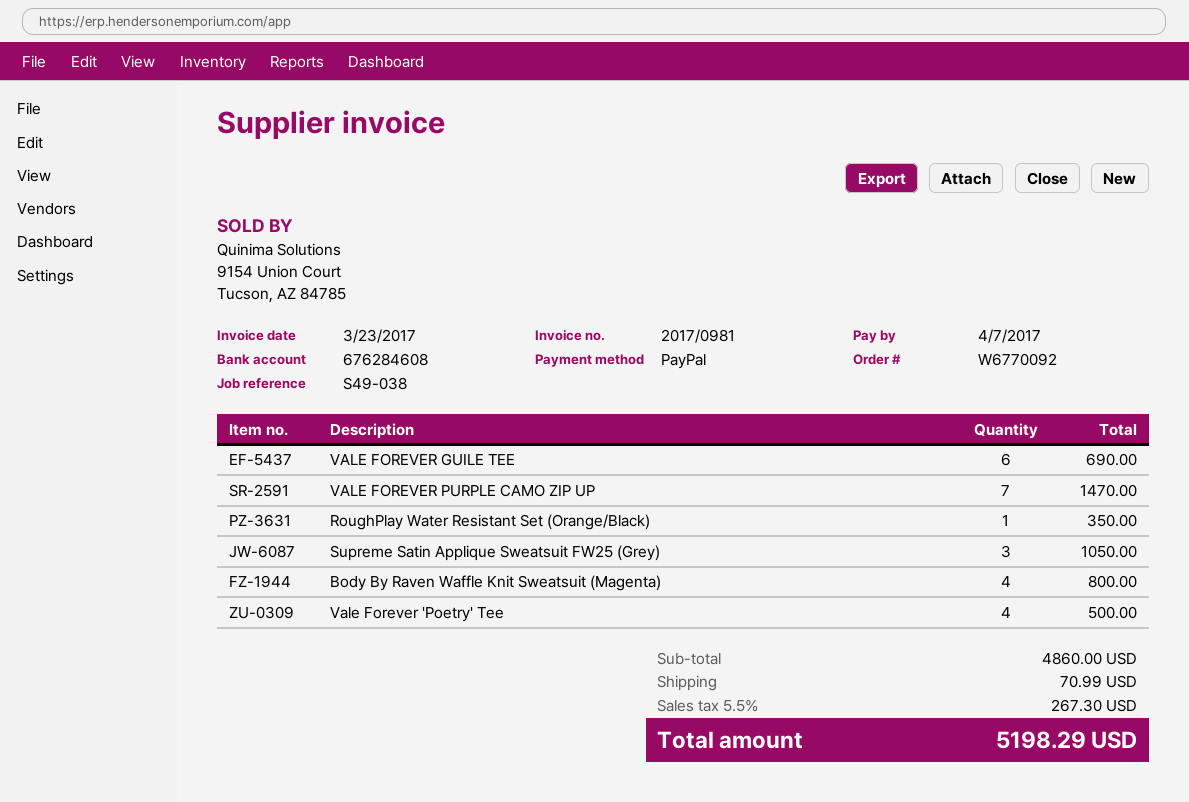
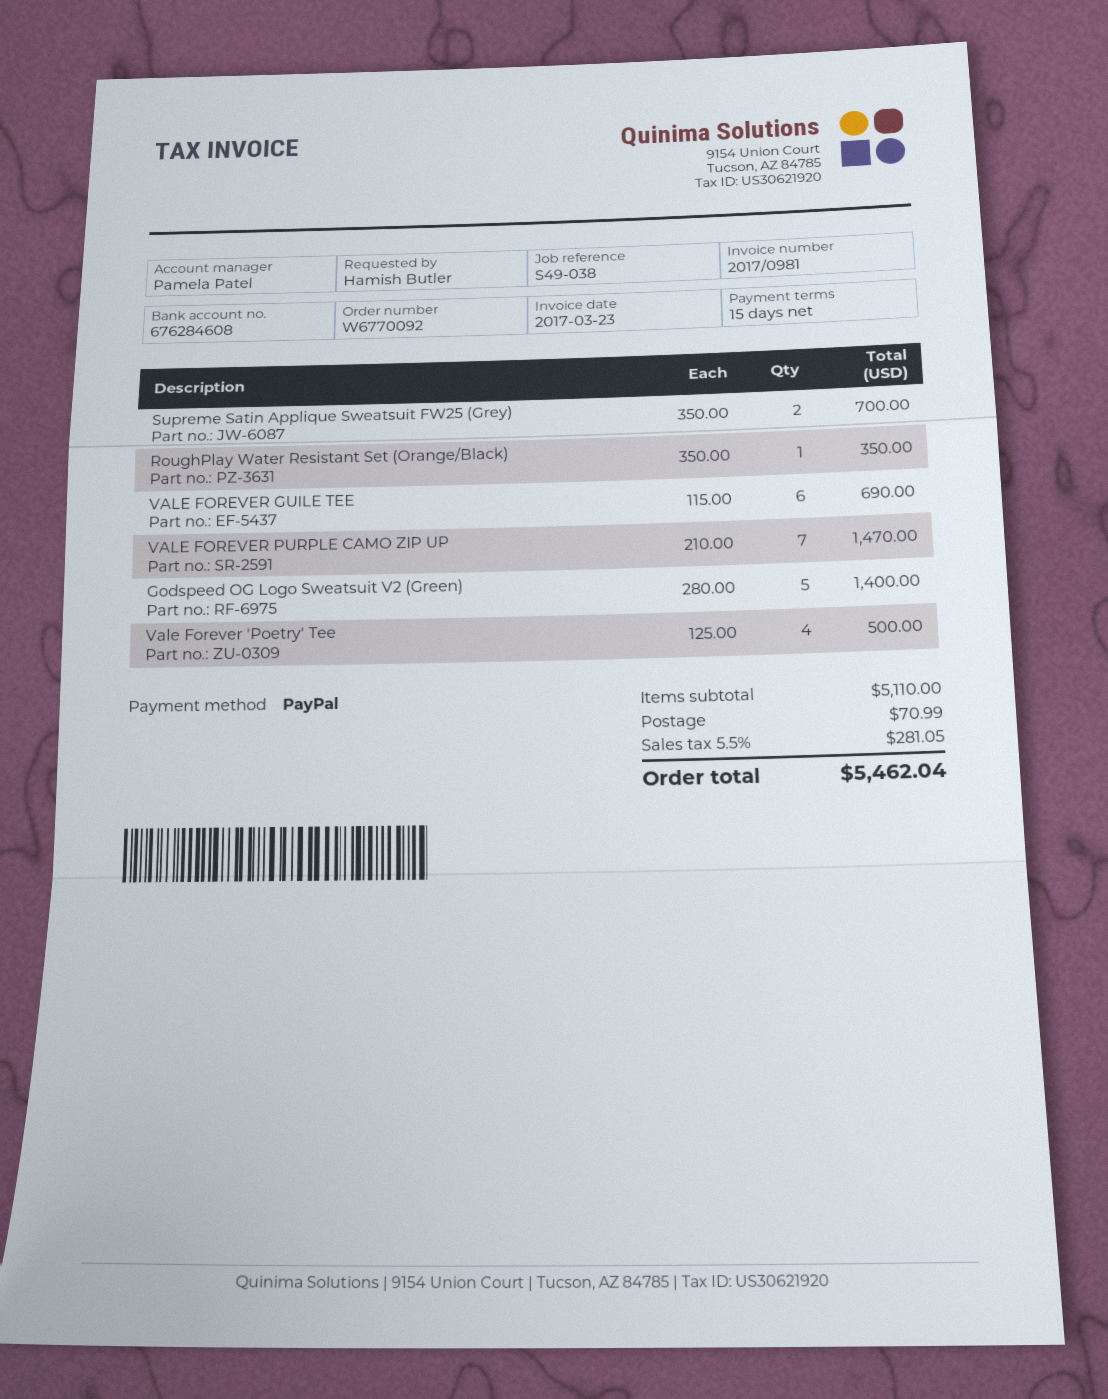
Supreme Satin Applique Sweatsuit FW25 (Grey): 3 for 1050.00 -> 2 for 700.00
Body By Raven Waffle Knit Sweatsuit (Magenta): 4 for 800.00 -> none
Godspeed OG Logo Sweatsuit V2 (Green): none -> 5 for 1400.00
subtotal: 4860.00 -> 5110.00
tax: 5.5% = 267.30 -> 5.5% = 281.05
total: 5198.29 -> 5462.04

